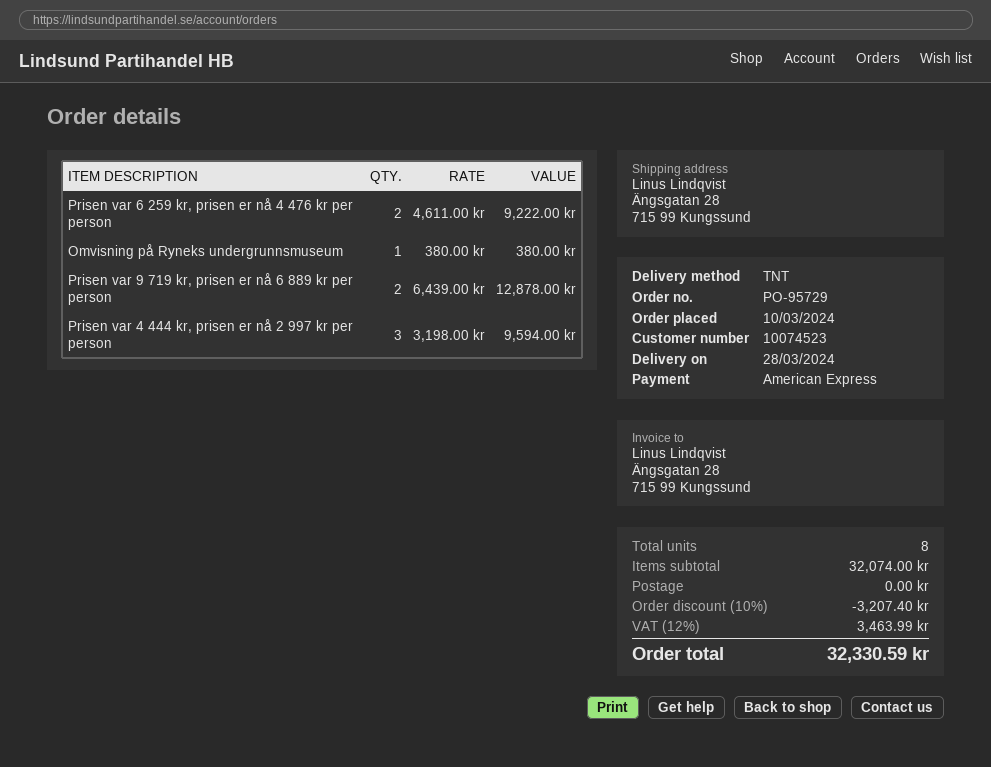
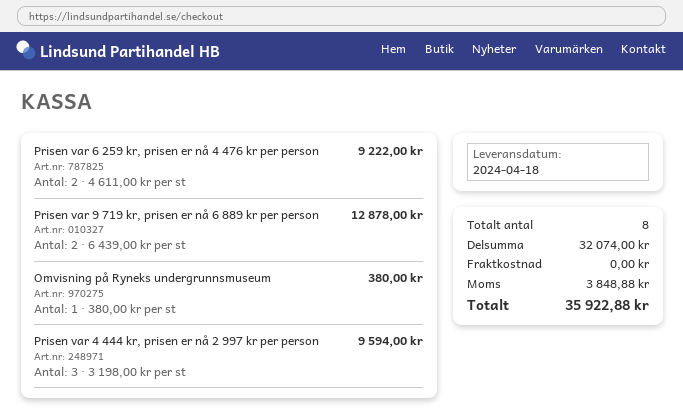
delivery date: 2024-03-28 -> 2024-04-18
discount: 10% = 3207.40 -> none
tax: 3463.99 -> 3848.88
total: 32330.59 -> 35922.88

